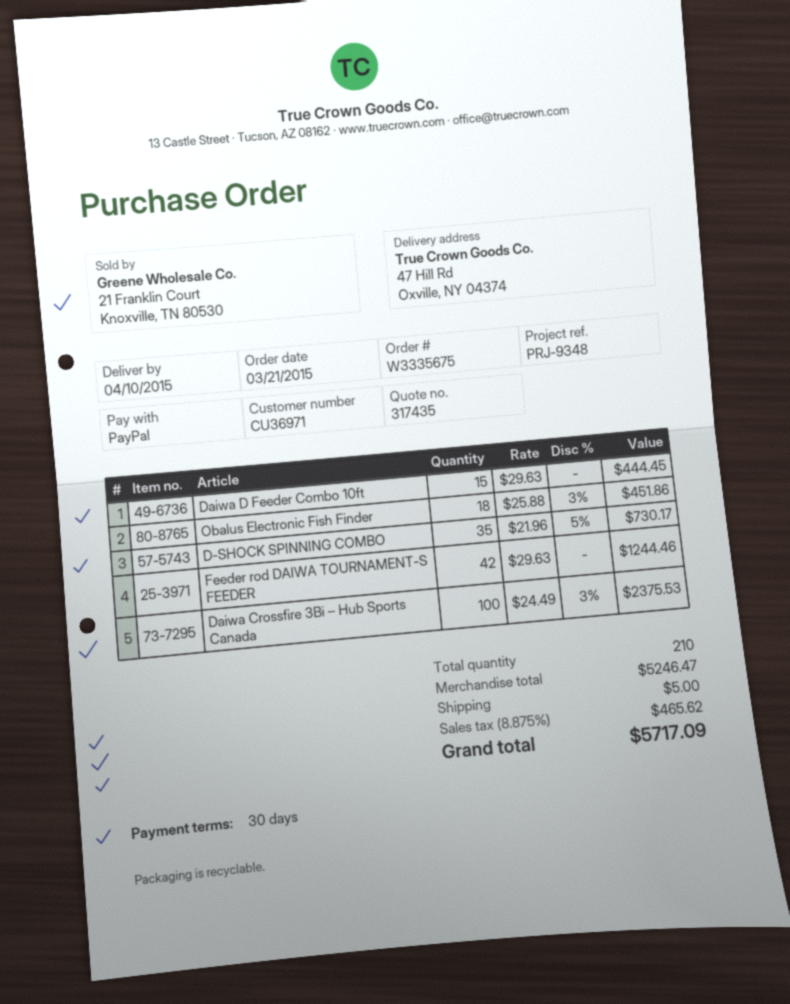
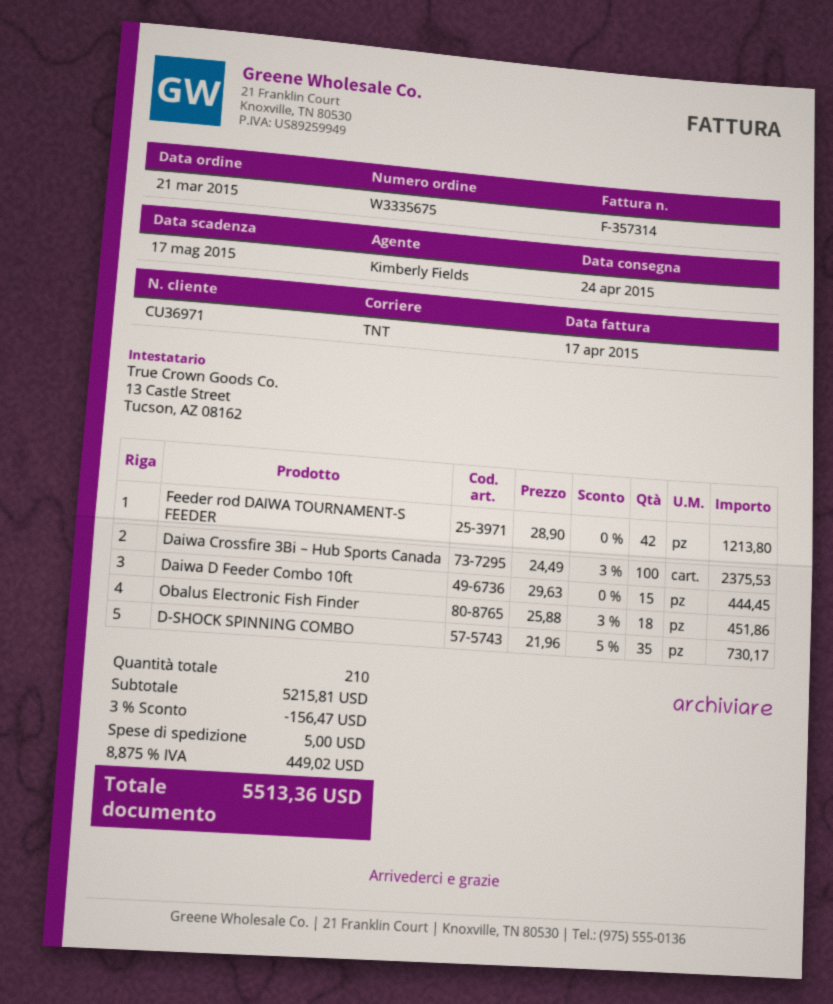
delivery date: 2015-04-10 -> 2015-04-24
Feeder rod DAIWA TOURNAMENT-S FEEDER: 42 x 29.63 = 1244.46 -> 42 x 28.90 = 1213.80
subtotal: 5246.47 -> 5215.81
discount: none -> 3% = 156.47
tax: 8.875% = 465.62 -> 8.875% = 449.02
total: 5717.09 -> 5513.36

